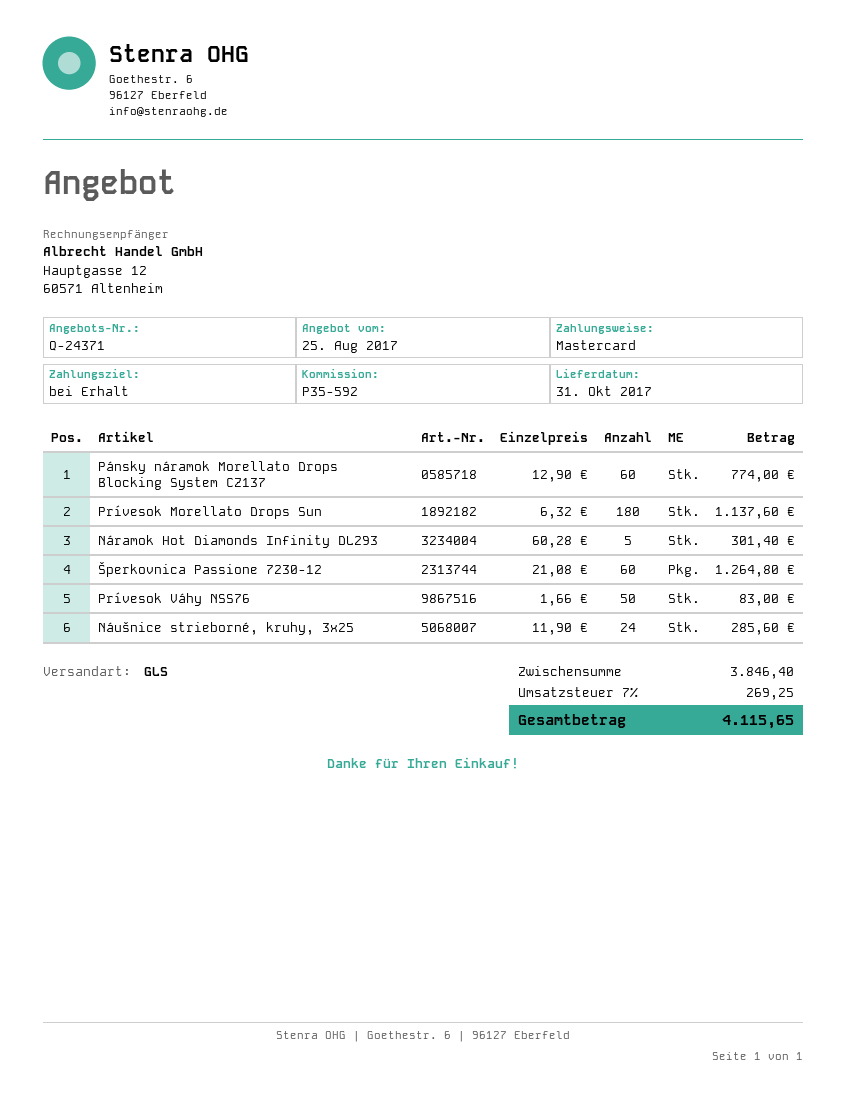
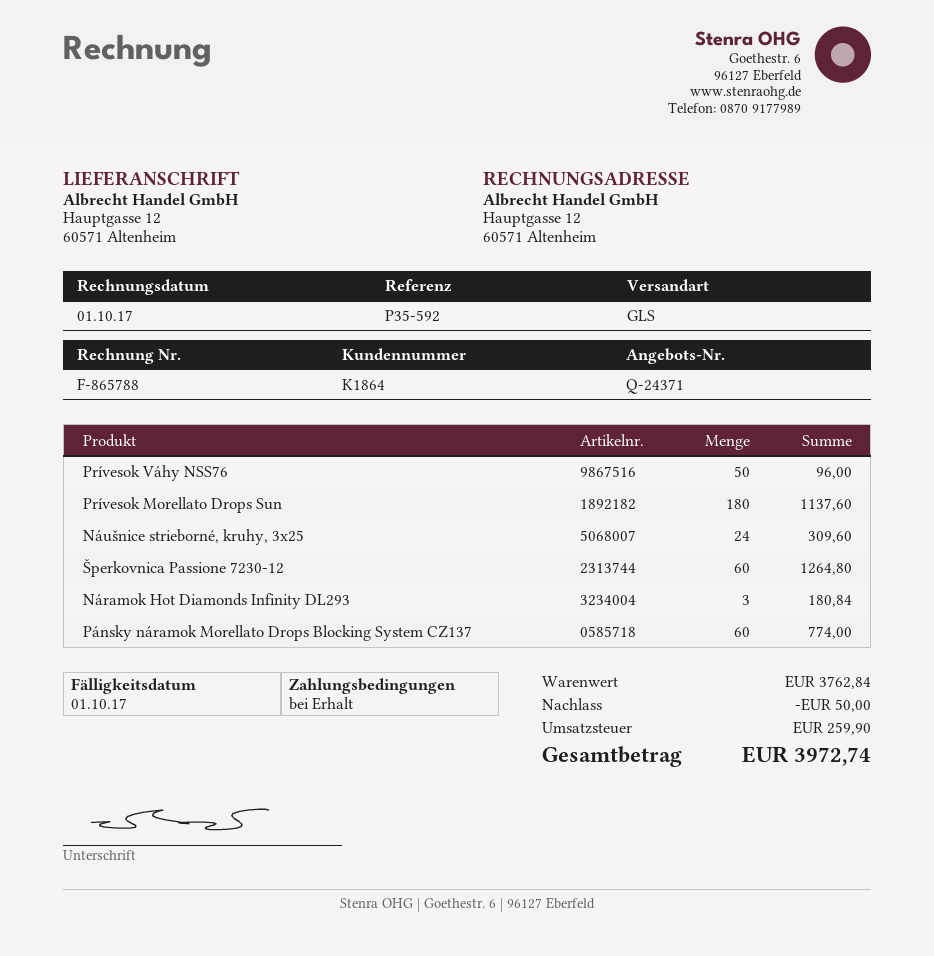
Náramok Hot Diamonds Infinity DL293: 5 for 301.40 -> 3 for 180.84
Prívesok Váhy NSS76: 50 for 83.00 -> 50 for 96.00
Náušnice strieborné, kruhy, 3x25: 24 for 285.60 -> 24 for 309.60
subtotal: 3846.40 -> 3762.84
discount: none -> 50.00
tax: 269.25 -> 259.90
total: 4115.65 -> 3972.74

